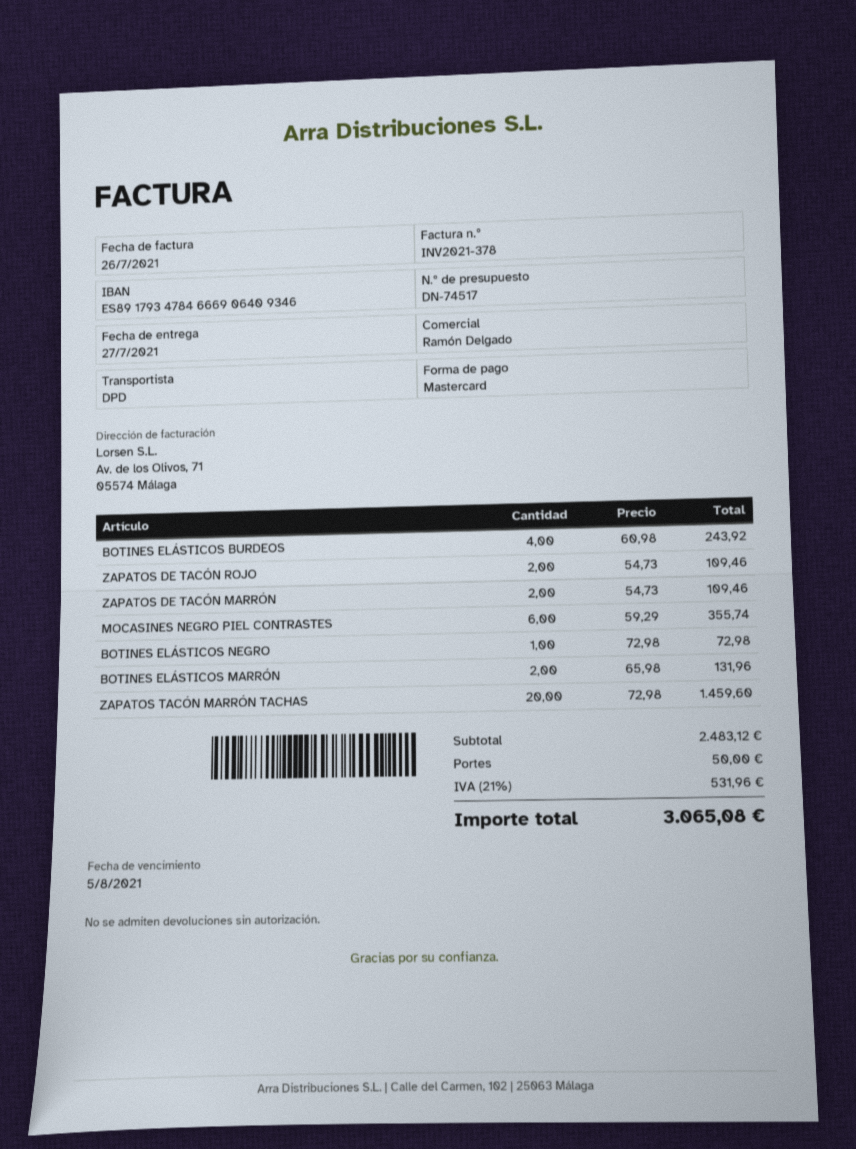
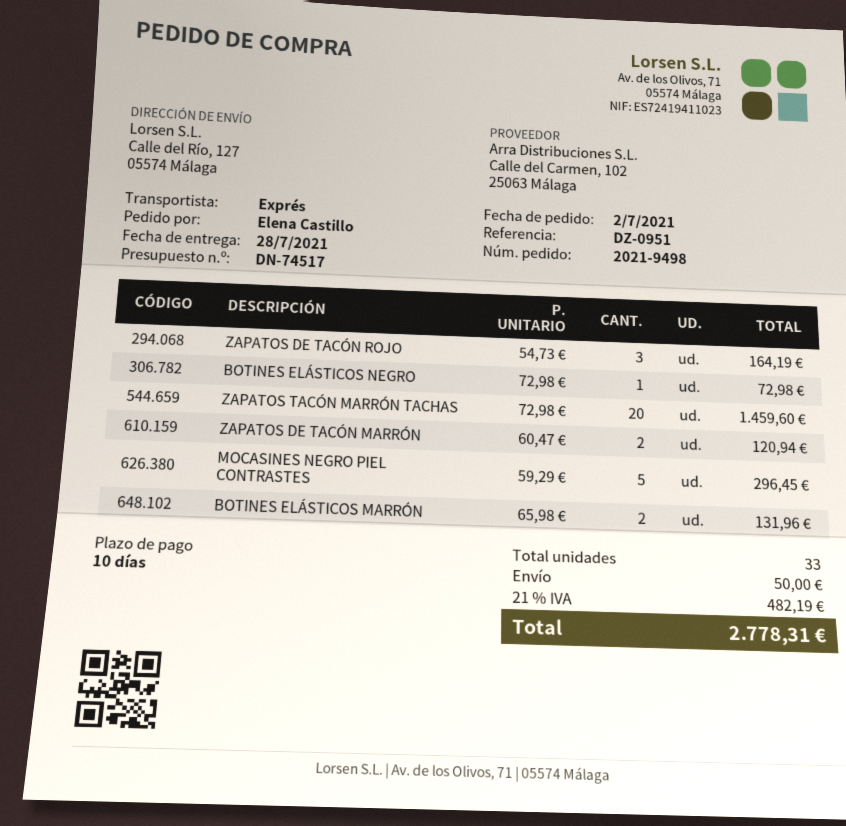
delivery date: 2021-07-27 -> 2021-07-28
shipping method: DPD -> express
BOTINES ELÁSTICOS BURDEOS: 4 x 60.98 = 243.92 -> none
ZAPATOS DE TACÓN ROJO: 2 x 54.73 = 109.46 -> 3 x 54.73 = 164.19
ZAPATOS DE TACÓN MARRÓN: 2 x 54.73 = 109.46 -> 2 x 60.47 = 120.94
MOCASINES NEGRO PIEL CONTRASTES: 6 x 59.29 = 355.74 -> 5 x 59.29 = 296.45
tax: 21% = 531.96 -> 21% = 482.19
total: 3065.08 -> 2778.31

